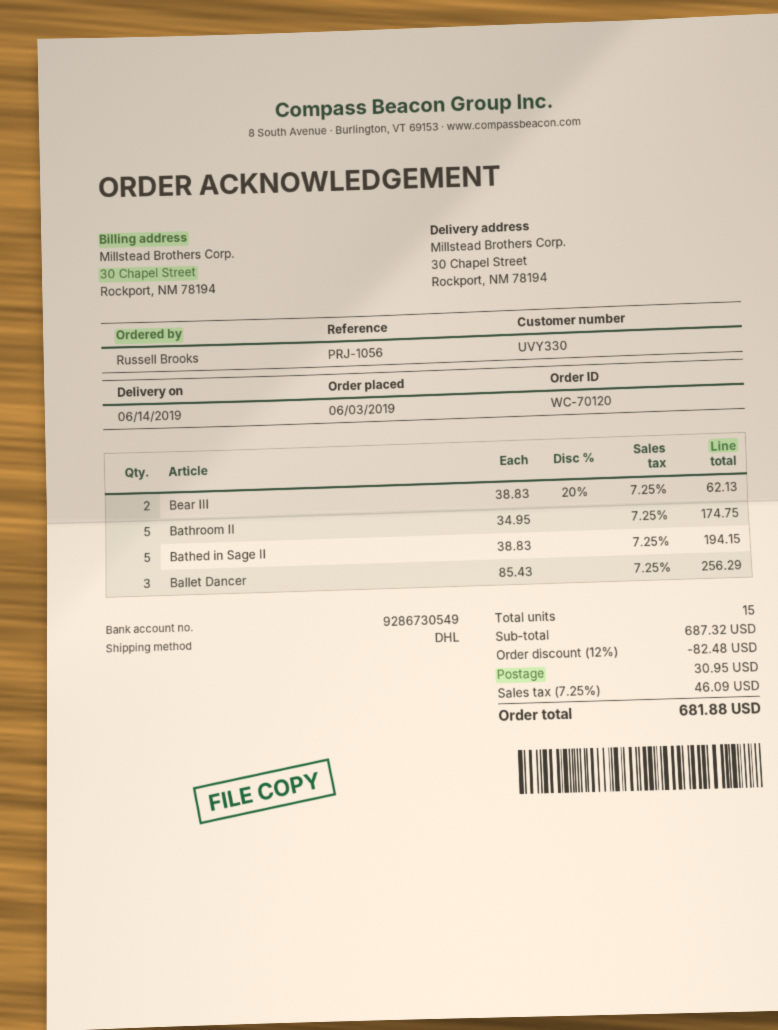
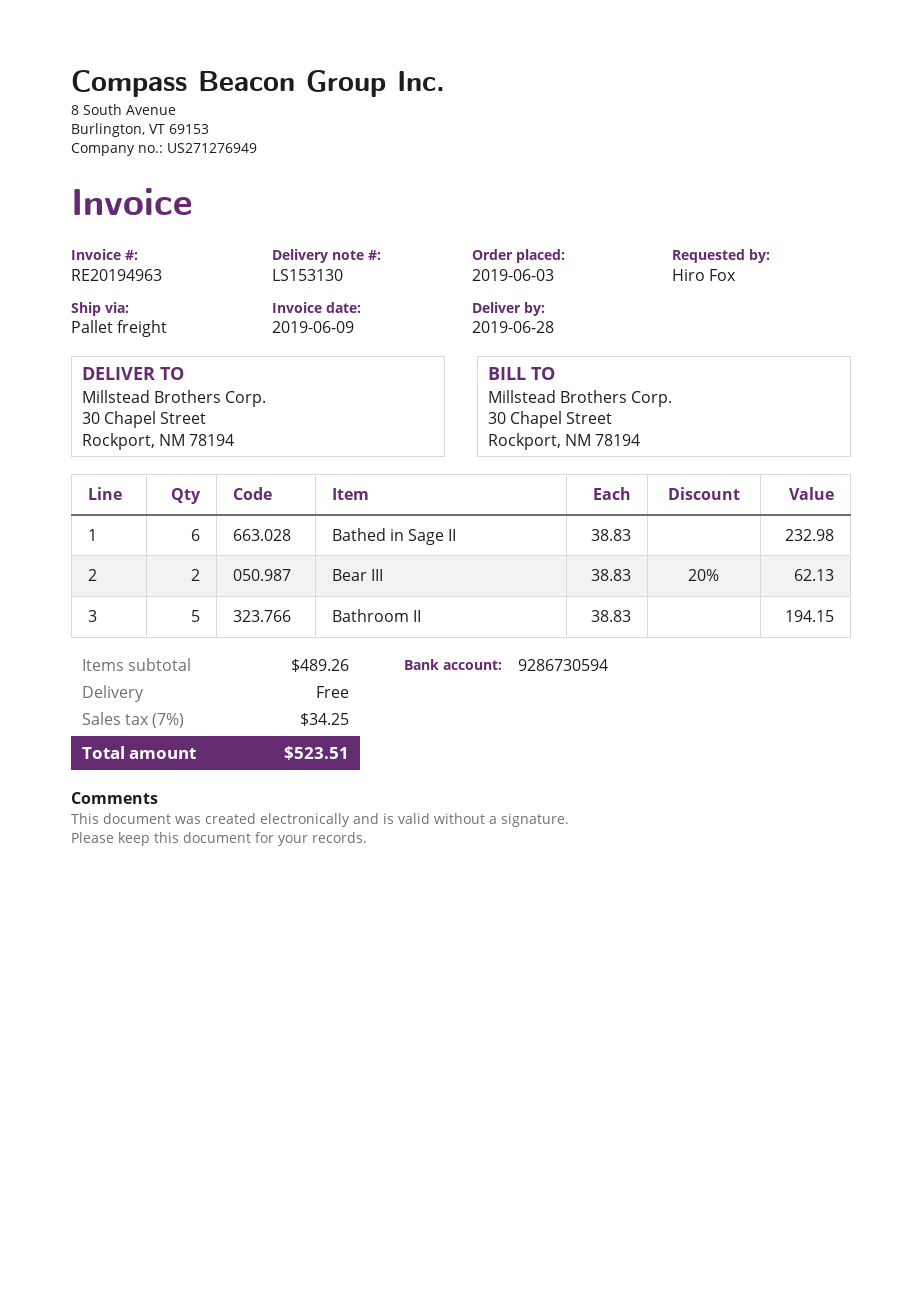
delivery date: 2019-06-14 -> 2019-06-28
ordered by: Russell Brooks -> Hiro Fox
bank account: 9286730549 -> 9286730594
shipping method: DHL -> pallet freight
Bathroom II: 5 x 34.95 = 174.75 -> 5 x 38.83 = 194.15
Bathed in Sage II: 5 x 38.83 = 194.15 -> 6 x 38.83 = 232.98
Ballet Dancer: 3 x 85.43 = 256.29 -> none
subtotal: 687.32 -> 489.26
discount: 12% = 82.48 -> none
shipping: 30.95 -> 0.00
tax: 7.25% = 46.09 -> 7% = 34.25
total: 681.88 -> 523.51

